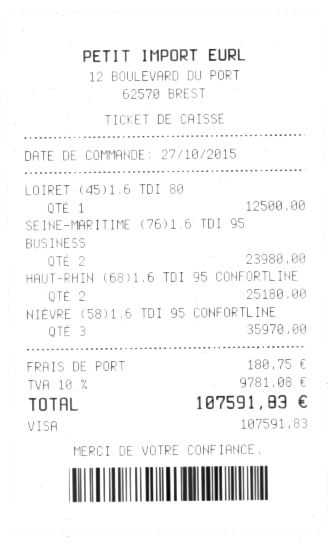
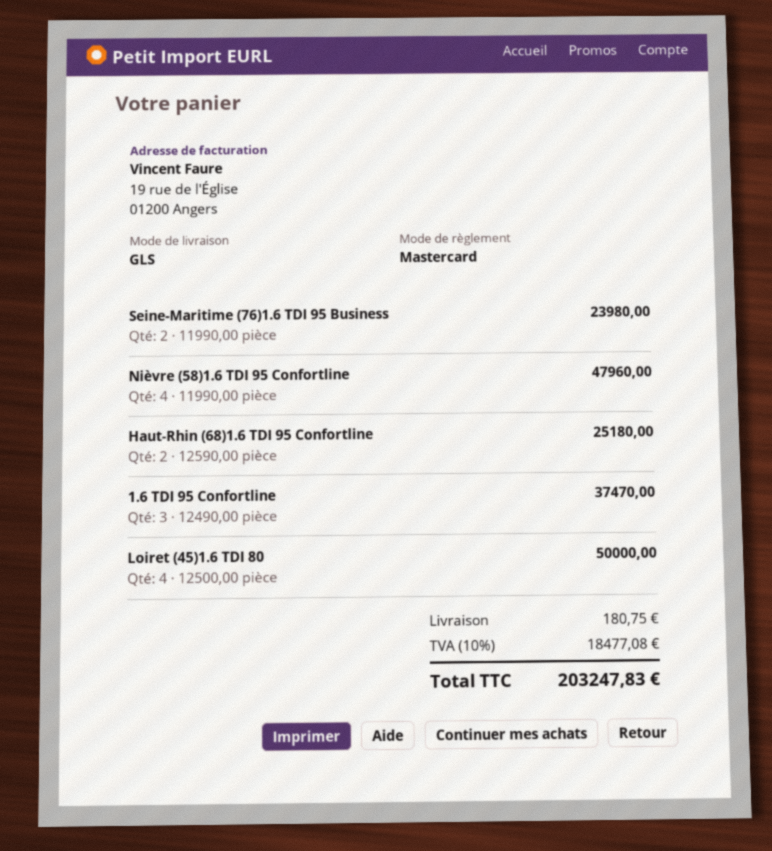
payment method: Visa -> Mastercard
LOIRET (45)1.6 TDI 80: 1 for 12500.00 -> 4 for 50000.00
NIÈVRE (58)1.6 TDI 95 CONFORTLINE: 3 for 35970.00 -> 4 for 47960.00
1.6 TDI 95 Confortline: none -> 3 for 37470.00
tax: 10% = 9781.08 -> 10% = 18477.08
total: 107591.83 -> 203247.83

